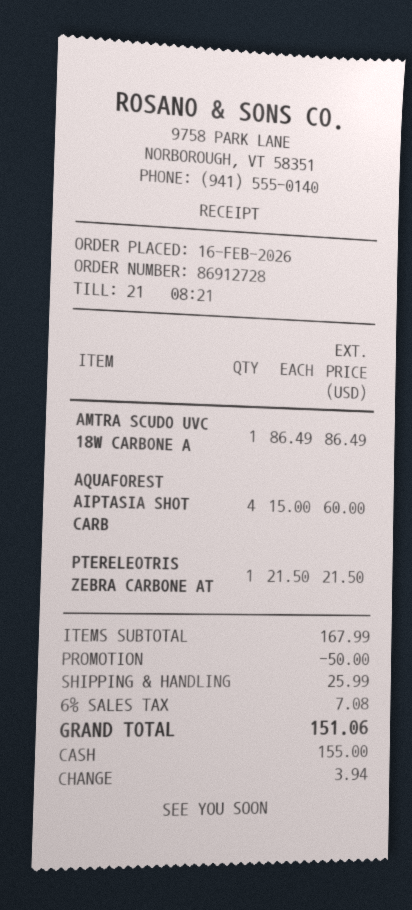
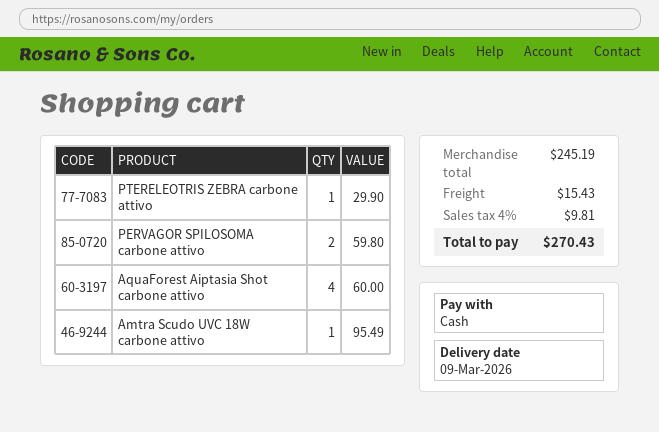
AMTRA SCUDO UVC 18W CARBONE A: 1 for 86.49 -> 1 for 95.49
PTERELEOTRIS ZEBRA CARBONE AT: 1 for 21.50 -> 1 for 29.90
PERVAGOR SPILOSOMA carbone attivo: none -> 2 for 59.80
subtotal: 167.99 -> 245.19
discount: 50.00 -> none
shipping: 25.99 -> 15.43
tax: 6% = 7.08 -> 4% = 9.81
total: 151.06 -> 270.43

